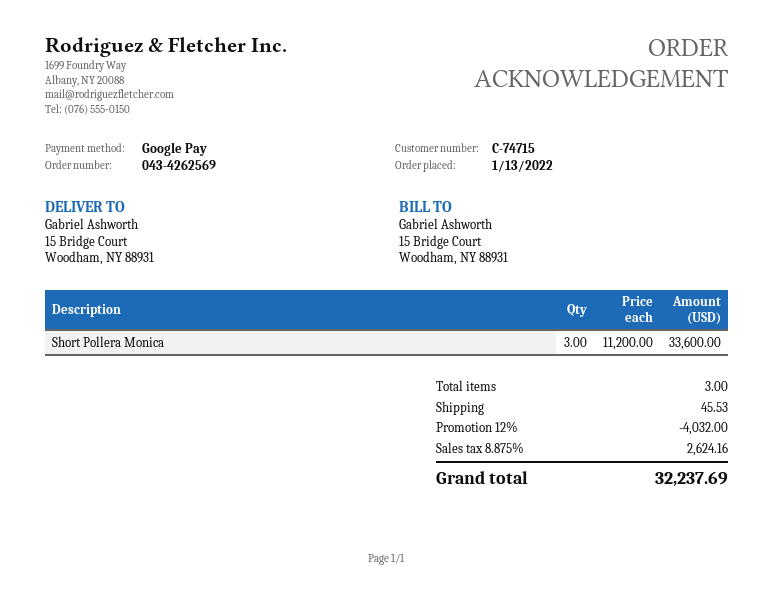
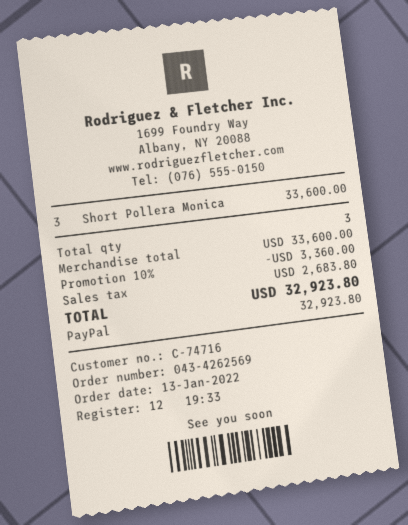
customer number: C-74715 -> C-74716
payment method: Google Pay -> PayPal
discount: 12% = 4032.00 -> 10% = 3360.00
shipping: 45.53 -> none
tax: 2624.16 -> 2683.80
total: 32237.69 -> 32923.80

